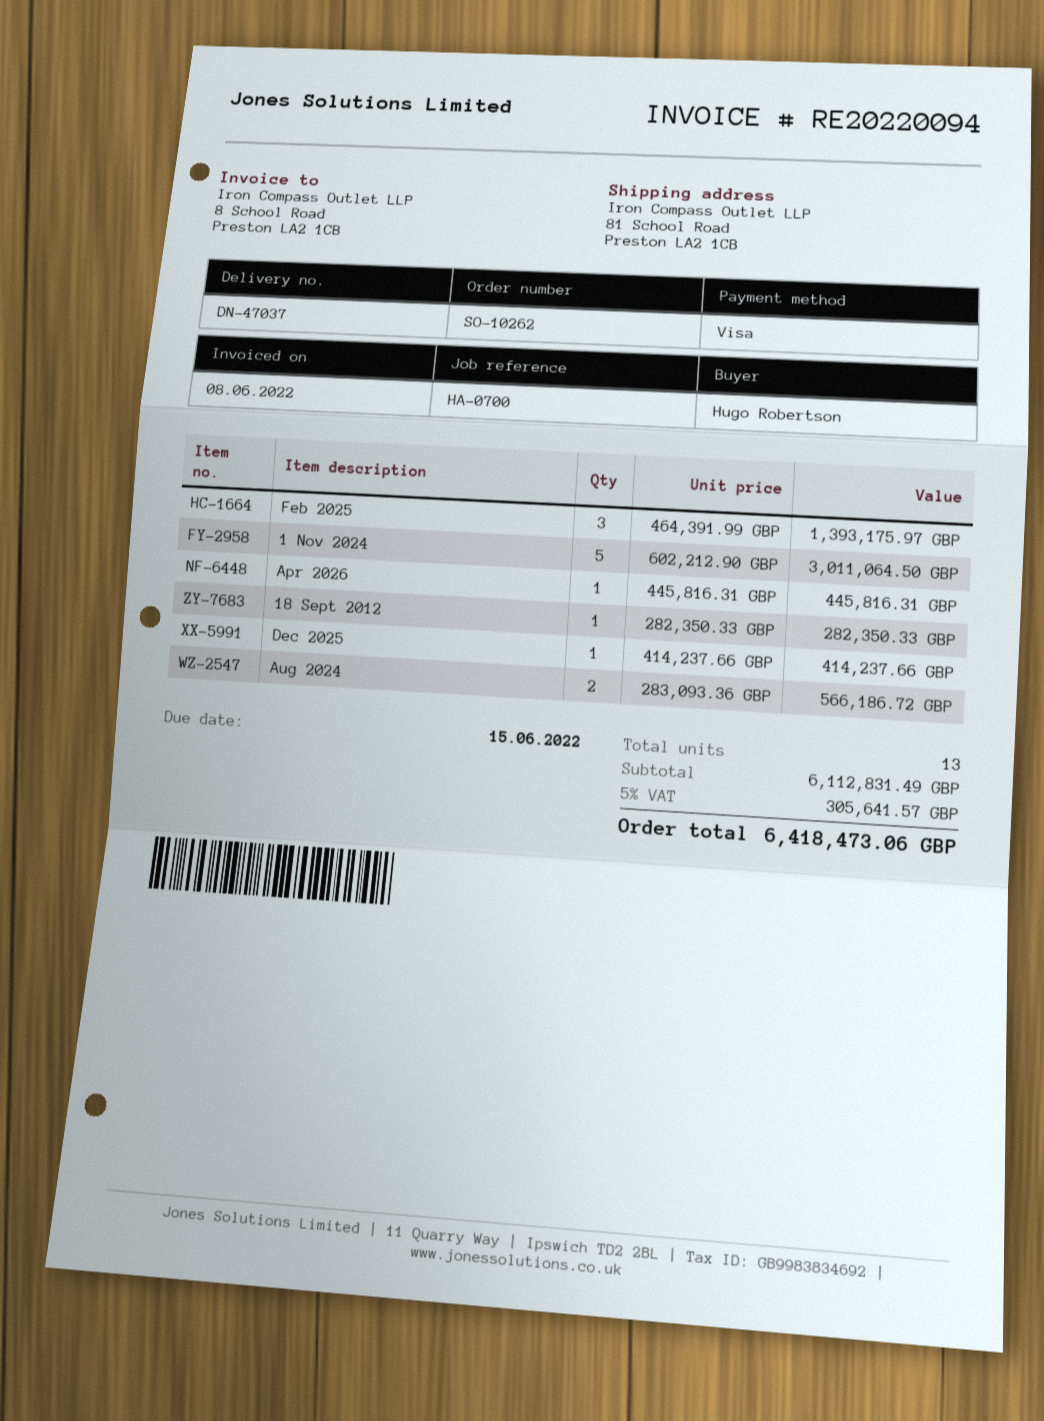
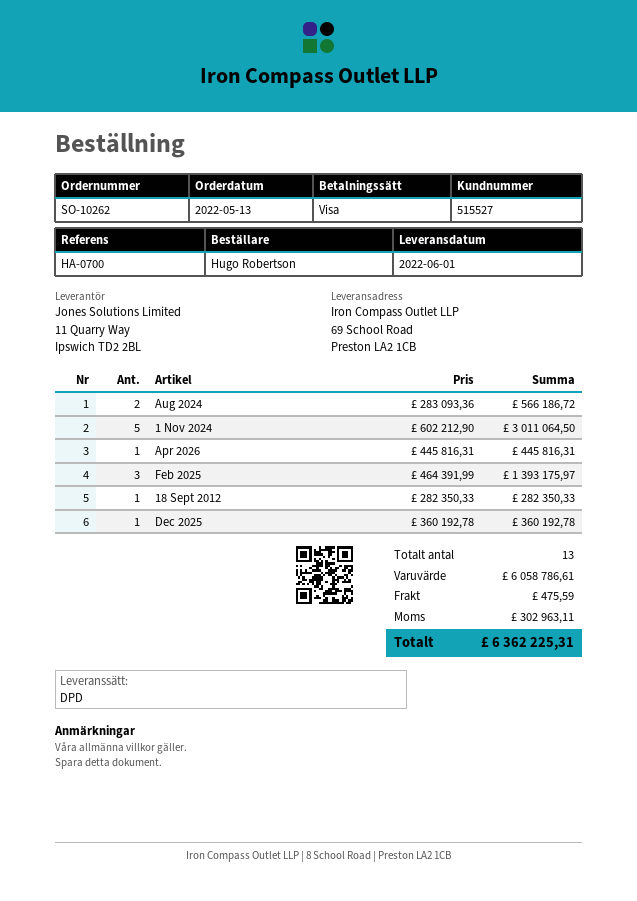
ship to: 81 School Road, Preston LA2 1CB -> 69 School Road, Preston LA2 1CB
Dec 2025: 1 x 414237.66 = 414237.66 -> 1 x 360192.78 = 360192.78
subtotal: 6112831.49 -> 6058786.61
shipping: none -> 475.59
tax: 305641.57 -> 302963.11
total: 6418473.06 -> 6362225.31

